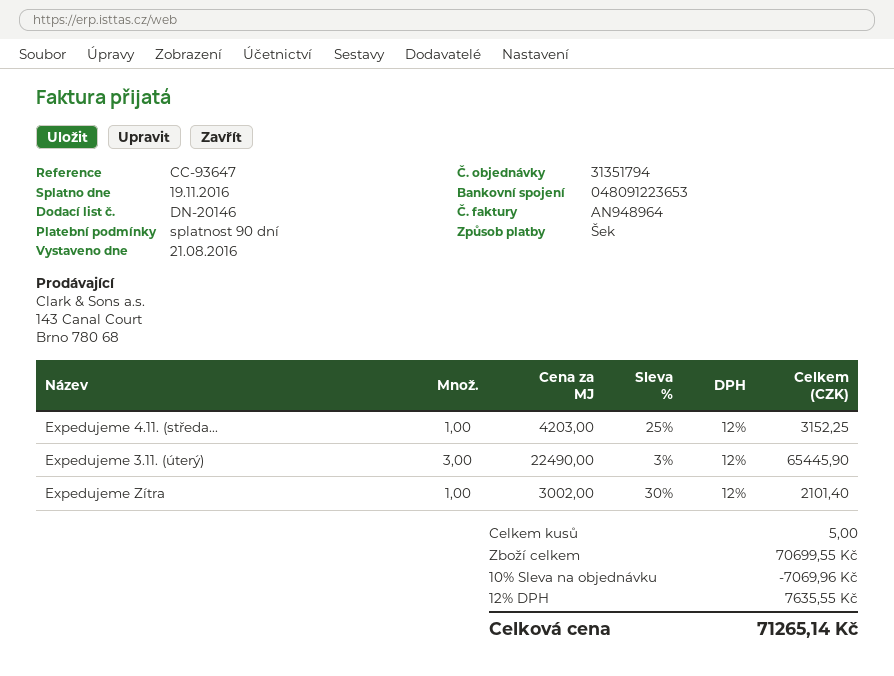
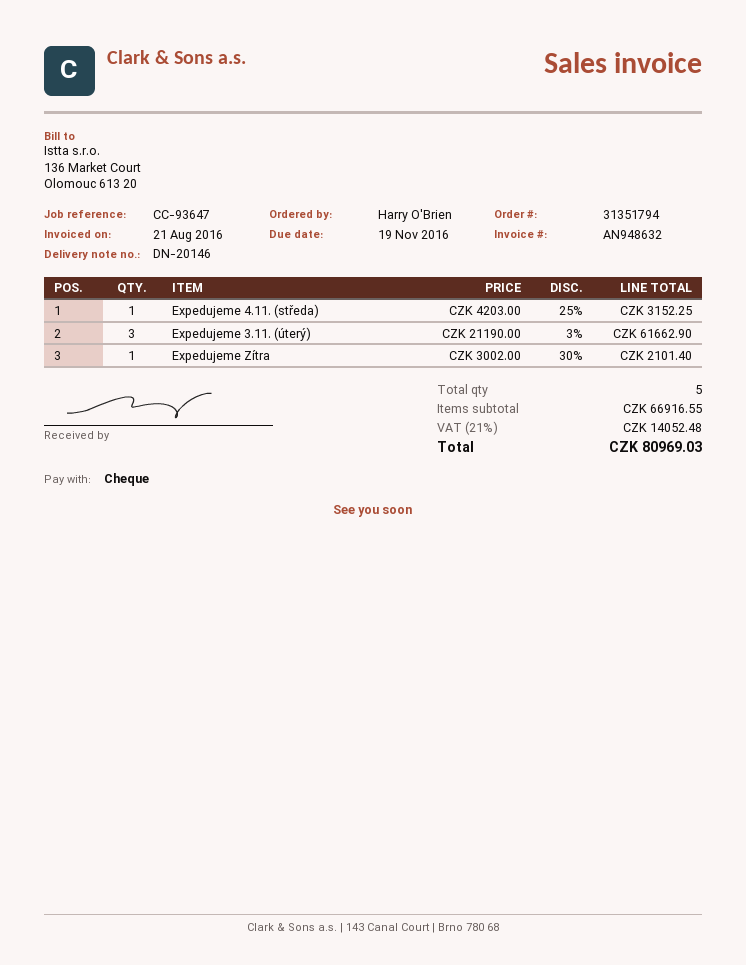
invoice number: AN948964 -> AN948632
Expedujeme 3.11. (úterý): 3 x 22490.00 - 3% = 65445.90 -> 3 x 21190.00 - 3% = 61662.90
subtotal: 70699.55 -> 66916.55
discount: 10% = 7069.96 -> none
tax: 12% = 7635.55 -> 21% = 14052.48
total: 71265.14 -> 80969.03

